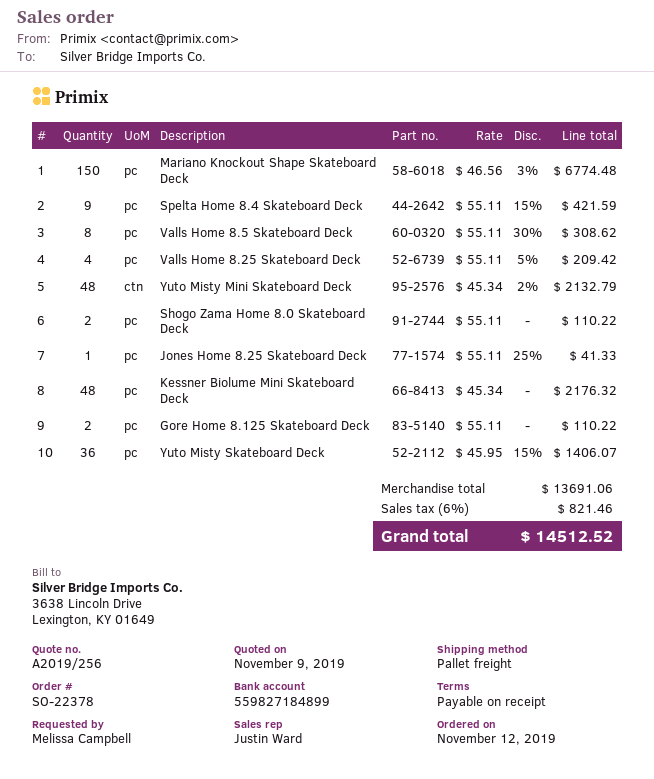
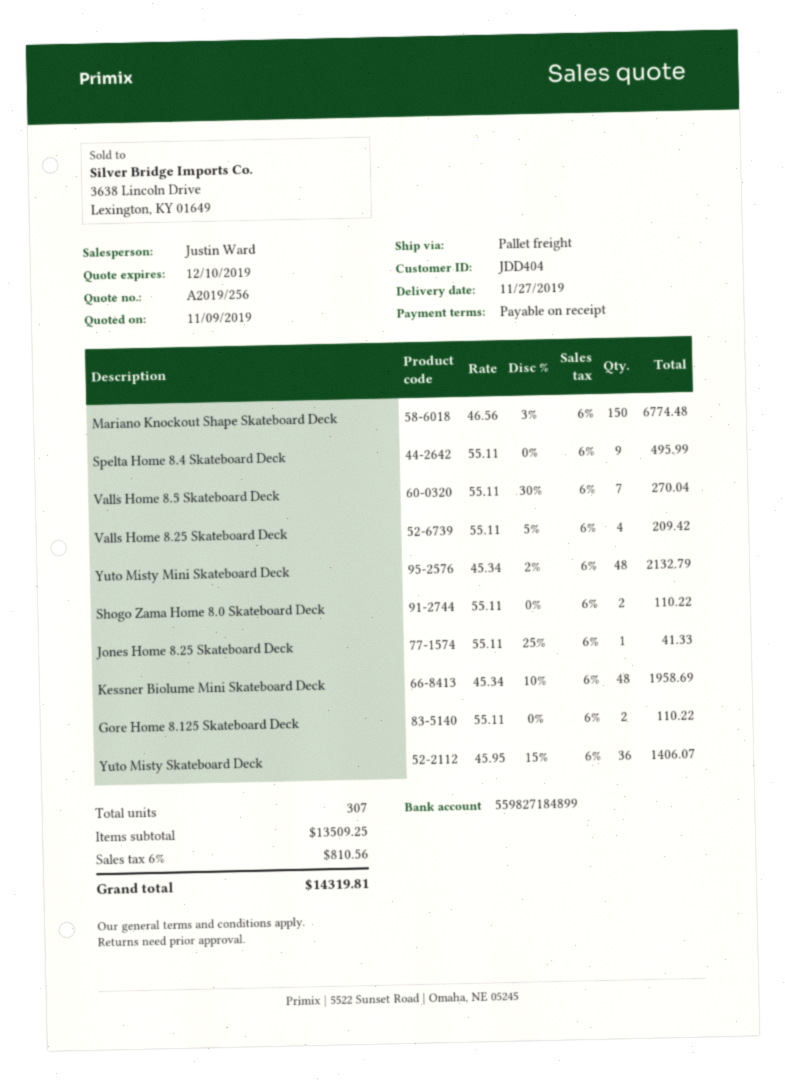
Spelta Home 8.4 Skateboard Deck: 9 x 55.11 - 15% = 421.59 -> 9 x 55.11 = 495.99
Valls Home 8.5 Skateboard Deck: 8 x 55.11 - 30% = 308.62 -> 7 x 55.11 - 30% = 270.04
Kessner Biolume Mini Skateboard Deck: 48 x 45.34 = 2176.32 -> 48 x 45.34 - 10% = 1958.69
subtotal: 13691.06 -> 13509.25
tax: 6% = 821.46 -> 6% = 810.56
total: 14512.52 -> 14319.81

